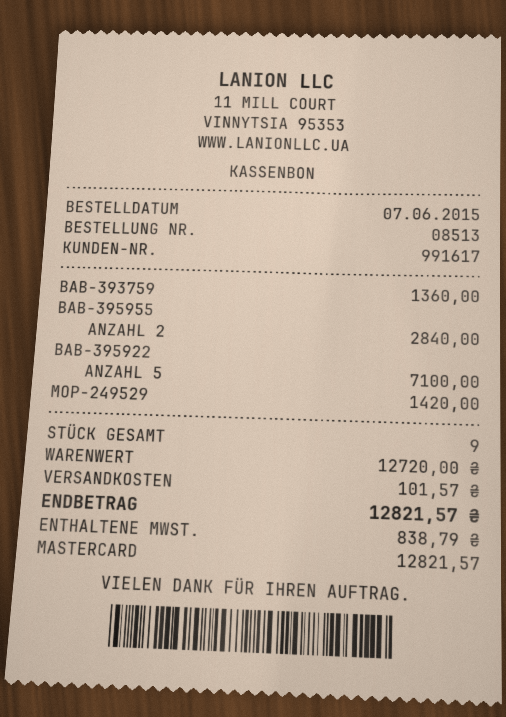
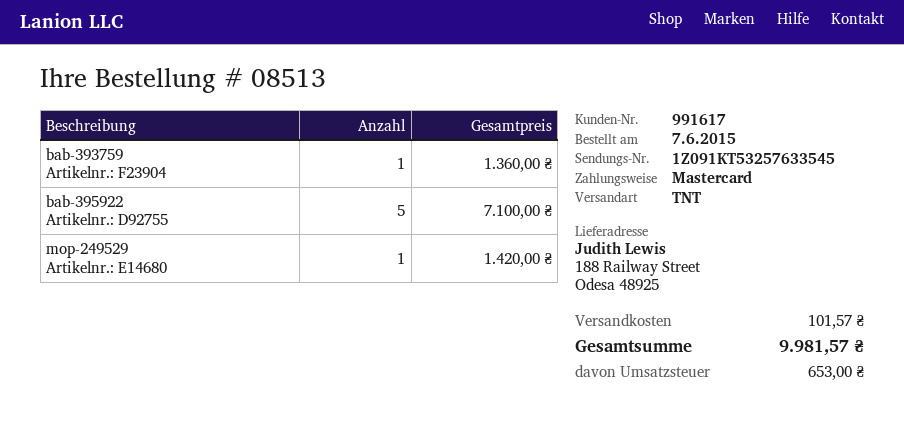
BAB-395955: 2 for 2840.00 -> none
tax: 838.79 -> 653.00
total: 12821.57 -> 9981.57

